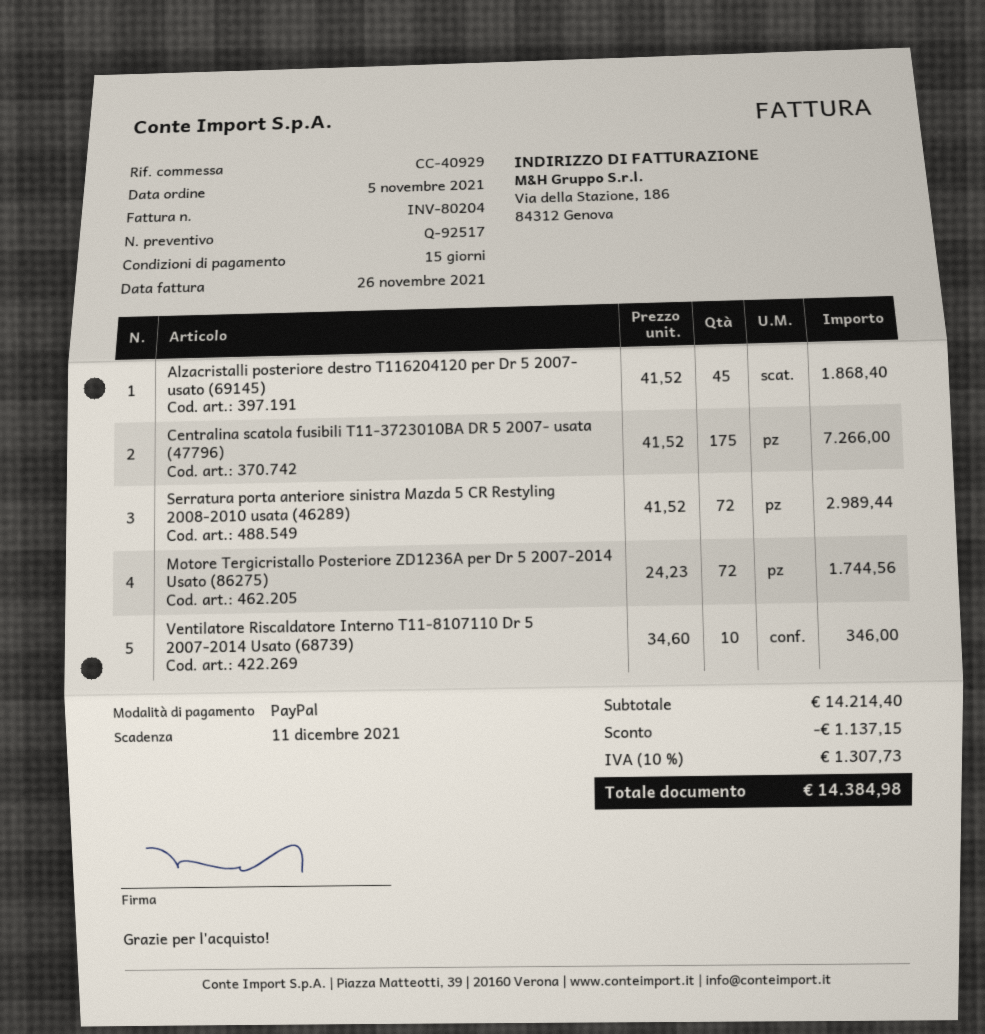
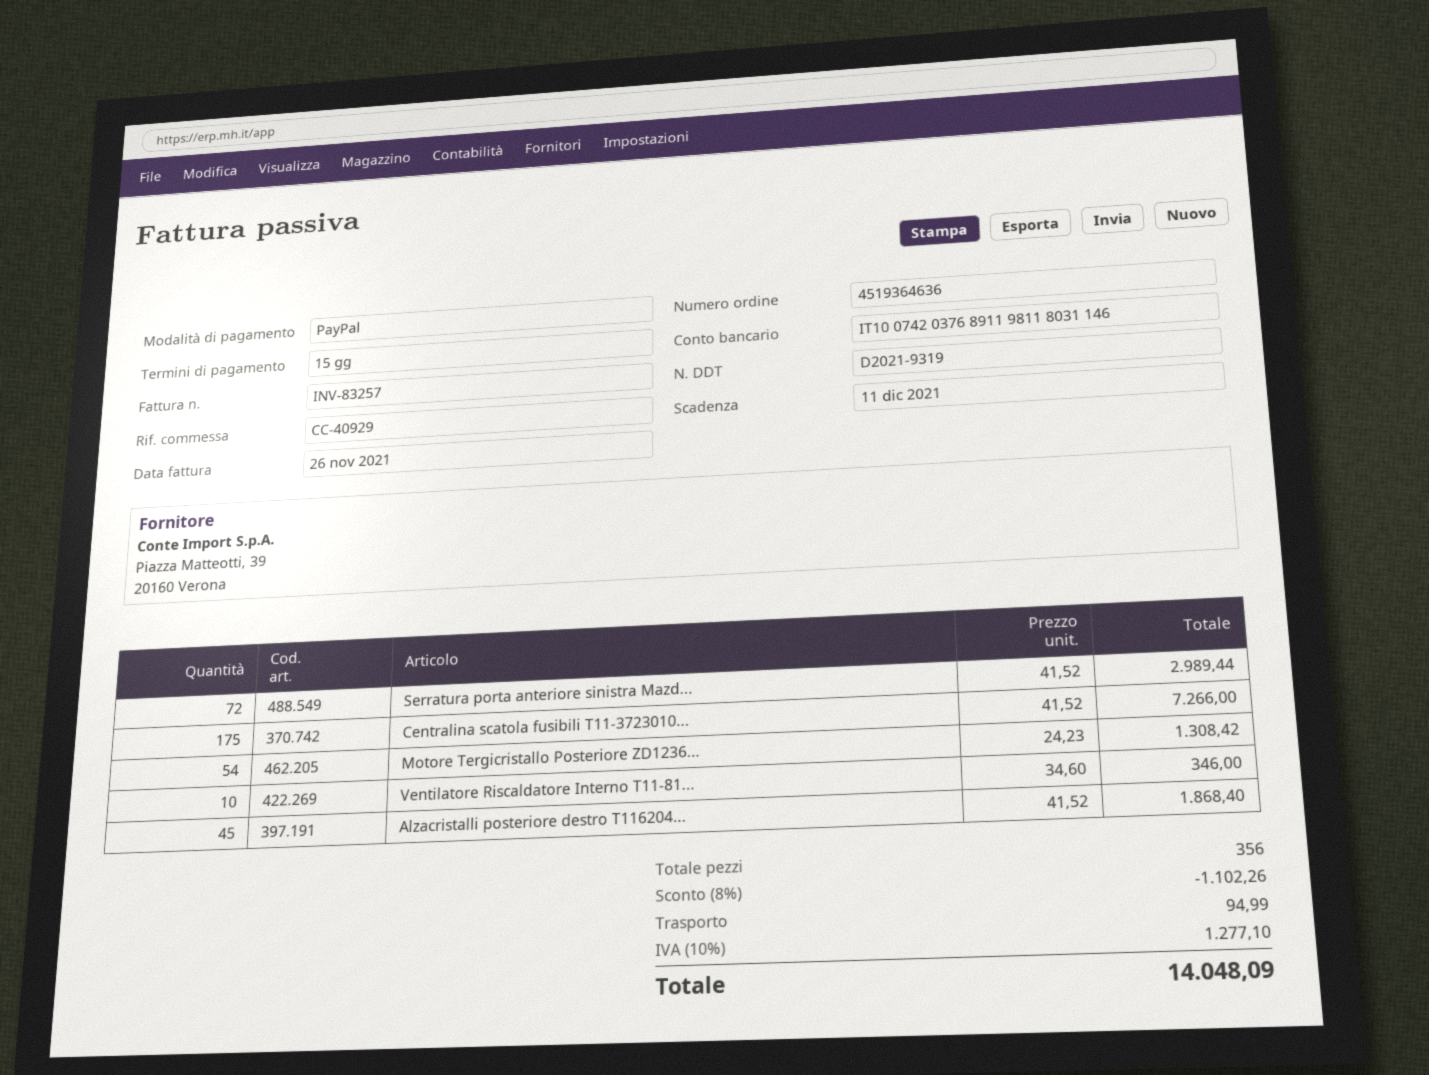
invoice number: INV-80204 -> INV-83257
Motore Tergicristallo Posteriore ZD1236A per Dr 5 2007-2014 Usato (86275): 72 x 24.23 = 1744.56 -> 54 x 24.23 = 1308.42
discount: 1137.15 -> 1102.26
shipping: none -> 94.99
tax: 10% = 1307.73 -> 10% = 1277.10
total: 14384.98 -> 14048.09

